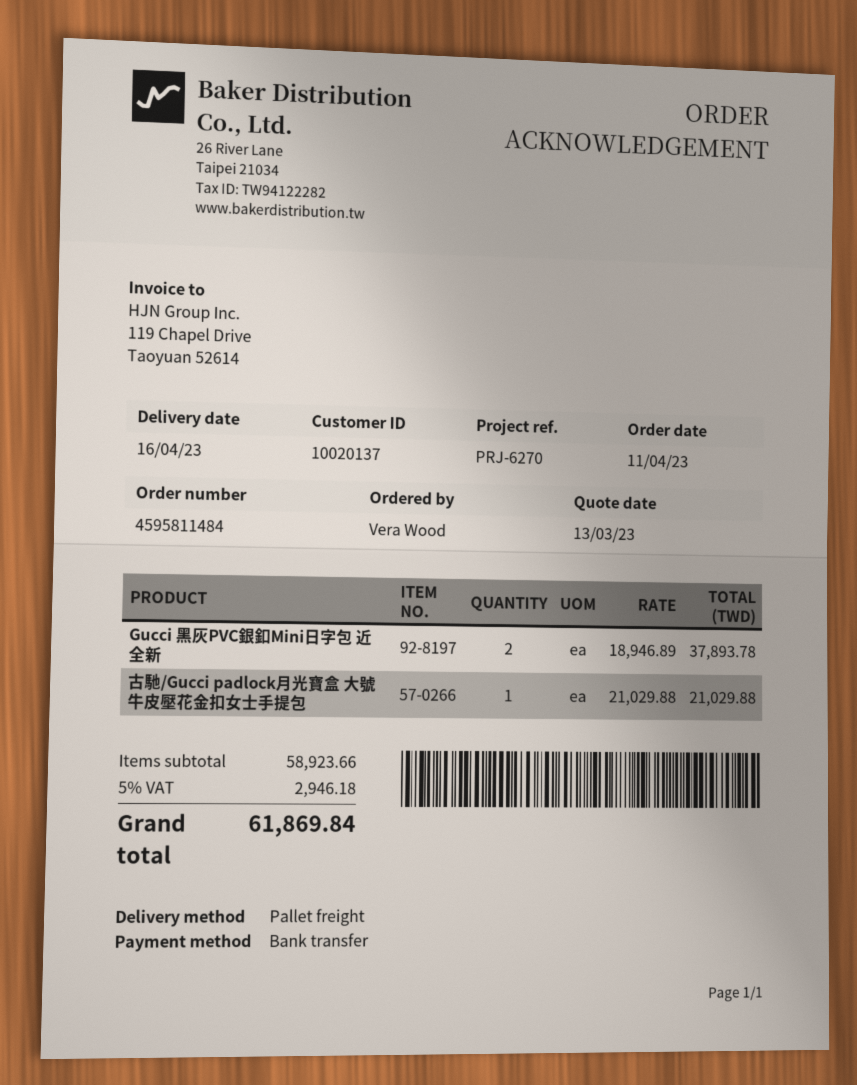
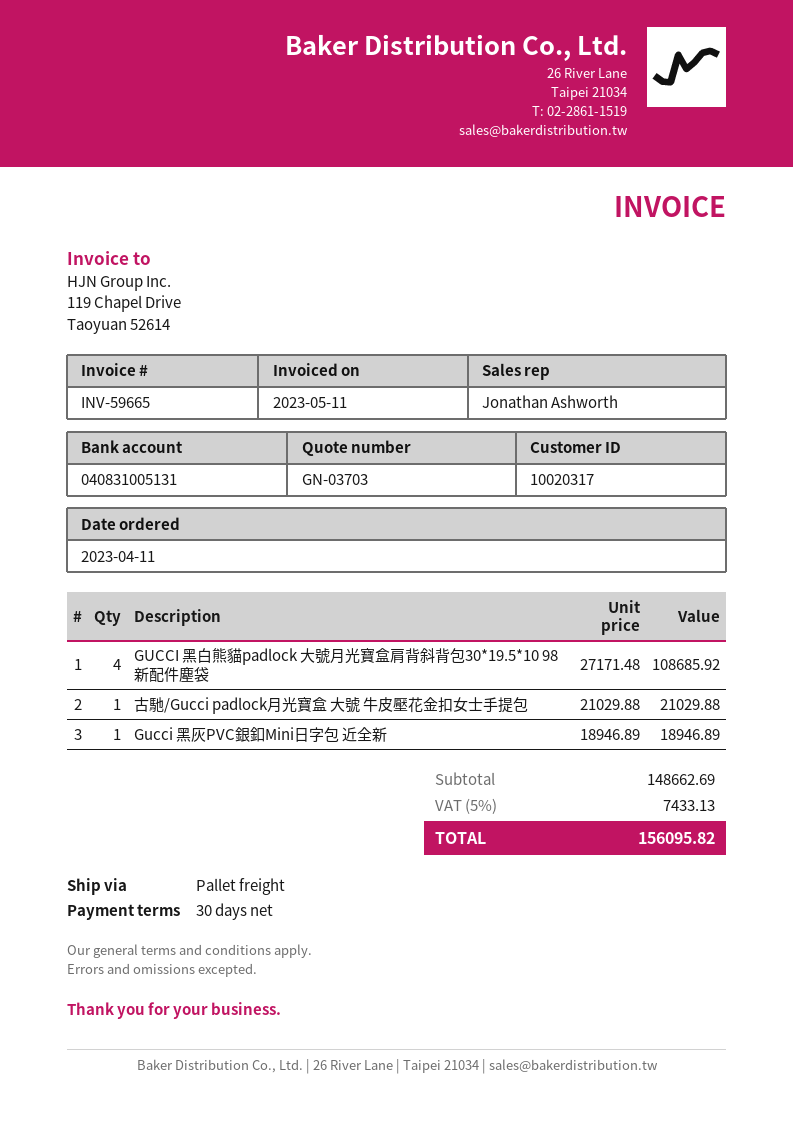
customer number: 10020137 -> 10020317
Gucci 黑灰PVC銀釦Mini日字包 近全新: 2 x 18946.89 = 37893.78 -> 1 x 18946.89 = 18946.89
GUCCI 黑白熊貓padlock 大號月光寶盒肩背斜背包30*19.5*10 98新配件塵袋: none -> 4 x 27171.48 = 108685.92
subtotal: 58923.66 -> 148662.69
tax: 5% = 2946.18 -> 5% = 7433.13
total: 61869.84 -> 156095.82

